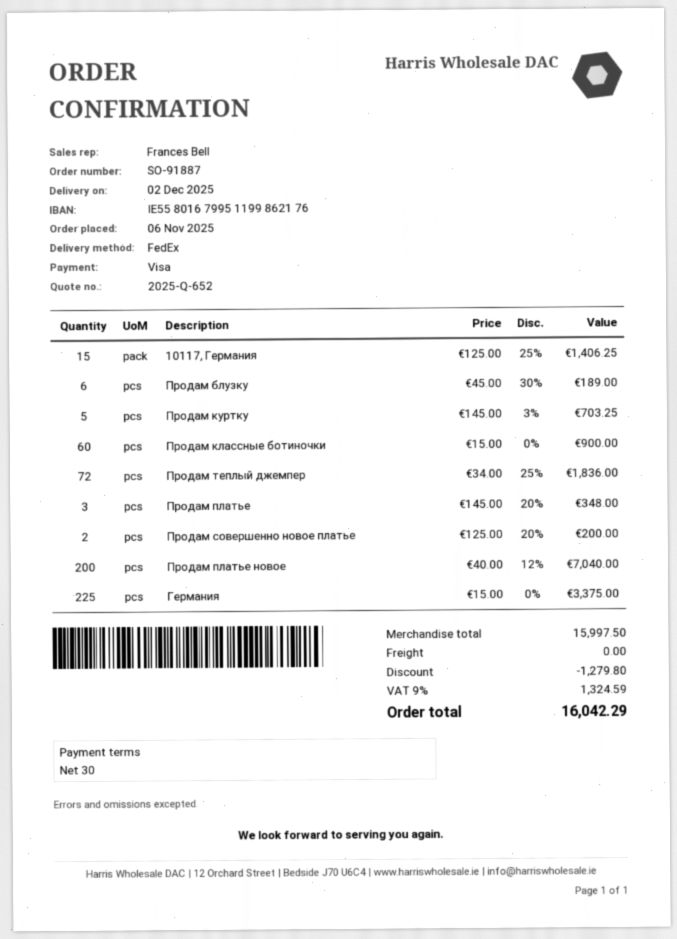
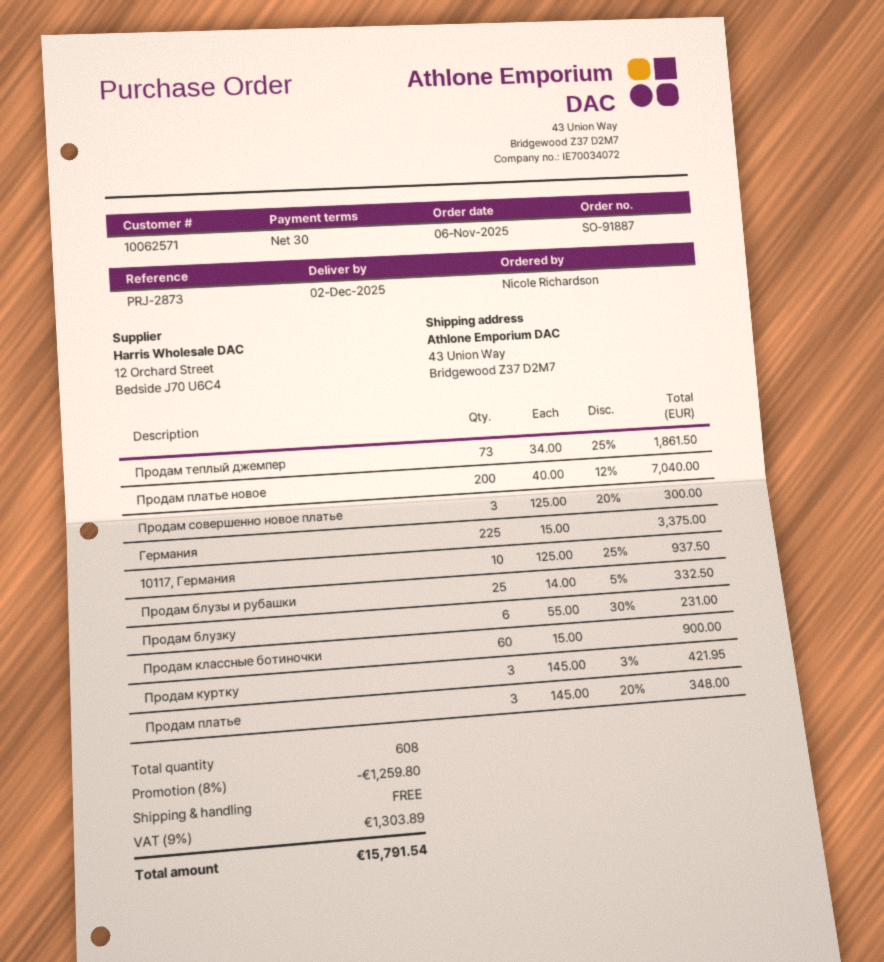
10117, Германия: 15 x 125.00 - 25% = 1406.25 -> 10 x 125.00 - 25% = 937.50
Продам блузку: 6 x 45.00 - 30% = 189.00 -> 6 x 55.00 - 30% = 231.00
Продам куртку: 5 x 145.00 - 3% = 703.25 -> 3 x 145.00 - 3% = 421.95
Продам теплый джемпер: 72 x 34.00 - 25% = 1836.00 -> 73 x 34.00 - 25% = 1861.50
Продам совершенно новое платье: 2 x 125.00 - 20% = 200.00 -> 3 x 125.00 - 20% = 300.00
Продам блузы и рубашки: none -> 25 x 14.00 - 5% = 332.50
discount: 1279.80 -> 1259.80
tax: 9% = 1324.59 -> 9% = 1303.89
total: 16042.29 -> 15791.54

